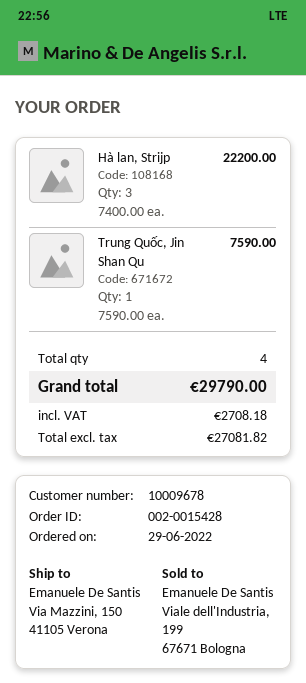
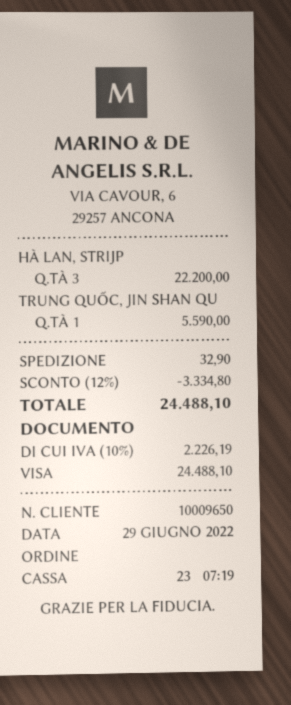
customer number: 10009678 -> 10009650
Trung Quốc, Jin Shan Qu: 1 for 7590.00 -> 1 for 5590.00
discount: none -> 12% = 3334.80
shipping: none -> 32.90
tax: 2708.18 -> 2226.19
total: 29790.00 -> 24488.10

